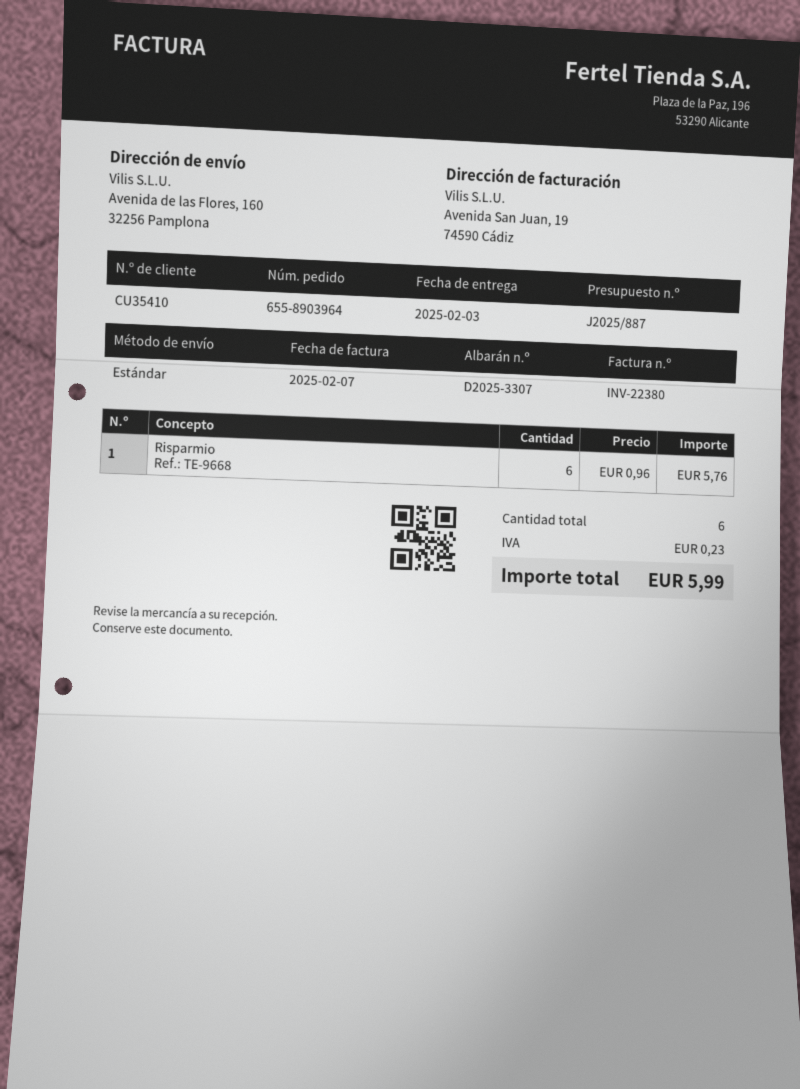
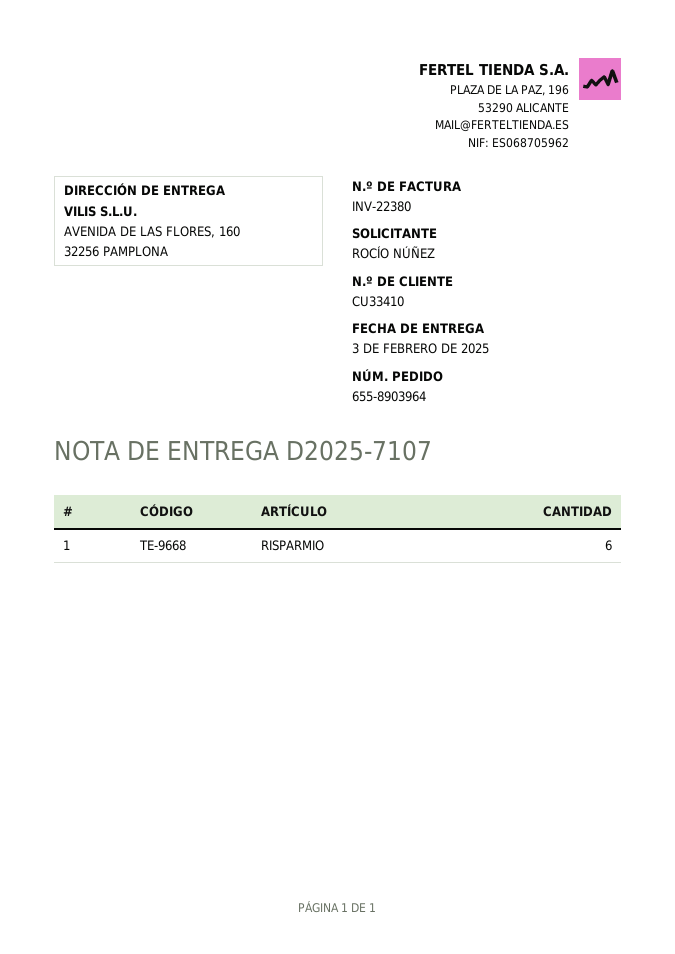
delivery note number: D2025-3307 -> D2025-7107
customer number: CU35410 -> CU33410

